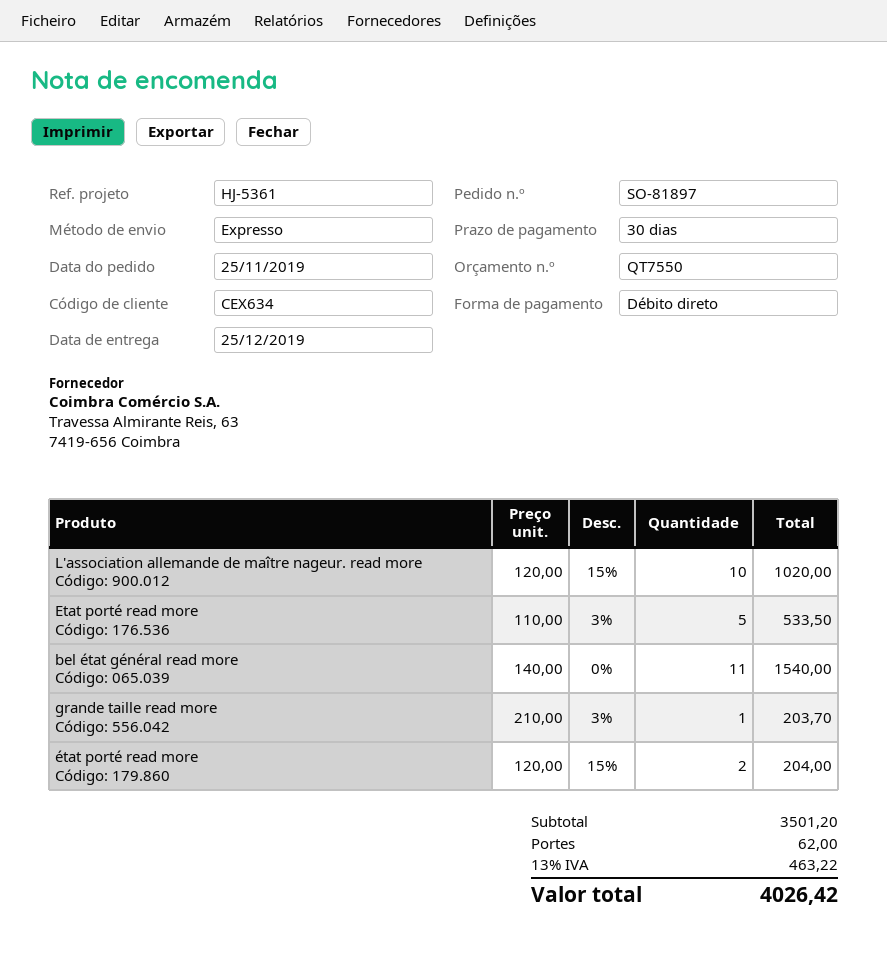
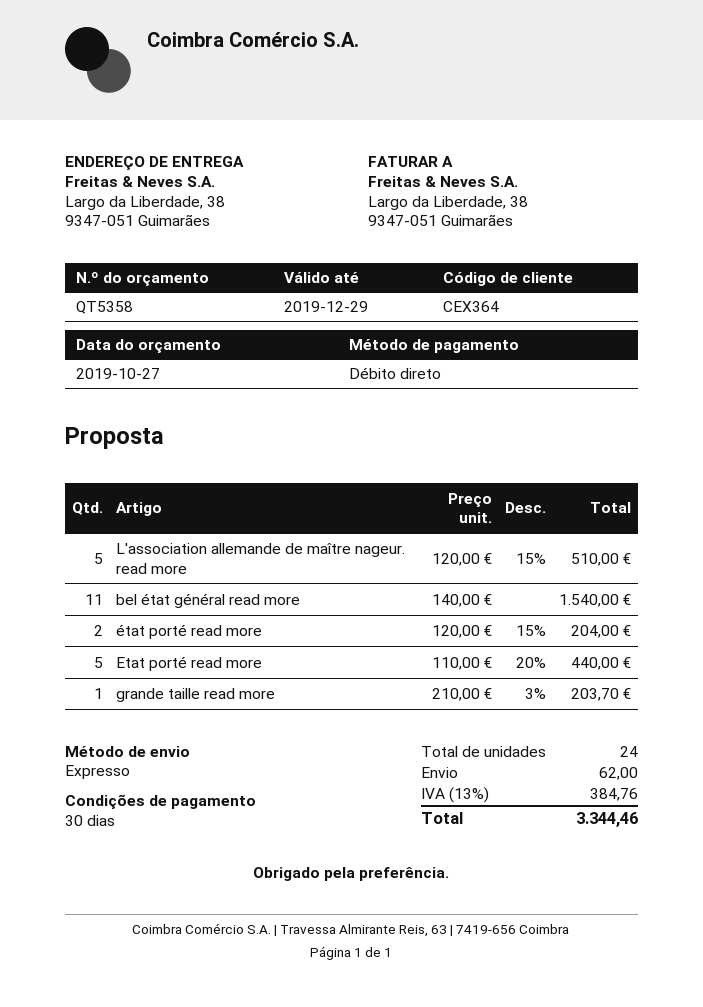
quote number: QT7550 -> QT5358
customer number: CEX634 -> CEX364
L'association allemande de maître nageur. read more: 10 x 120.00 - 15% = 1020.00 -> 5 x 120.00 - 15% = 510.00
Etat porté read more: 5 x 110.00 - 3% = 533.50 -> 5 x 110.00 - 20% = 440.00
tax: 13% = 463.22 -> 13% = 384.76
total: 4026.42 -> 3344.46

